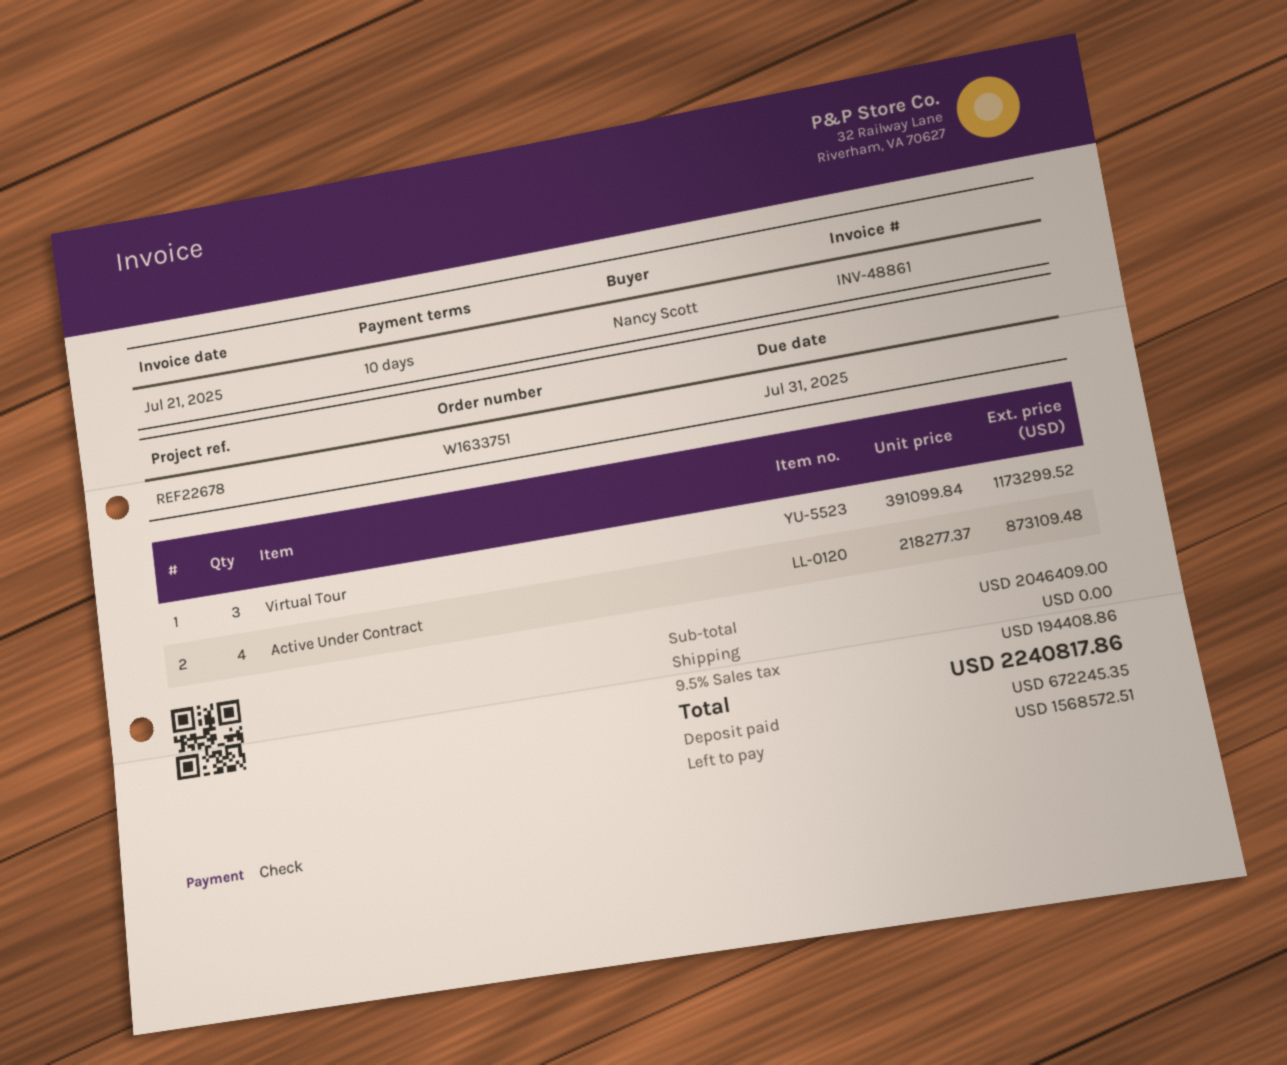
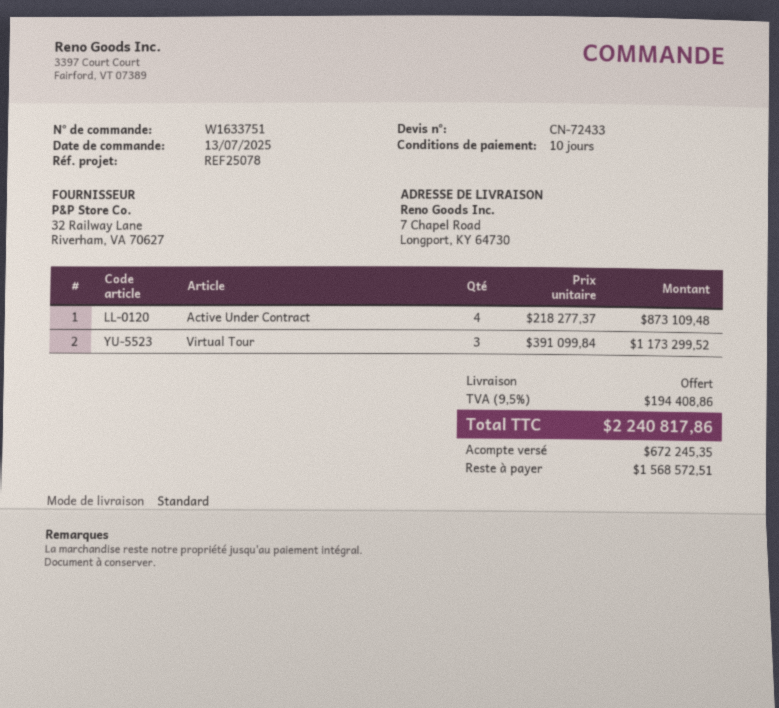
reference: REF22678 -> REF25078

